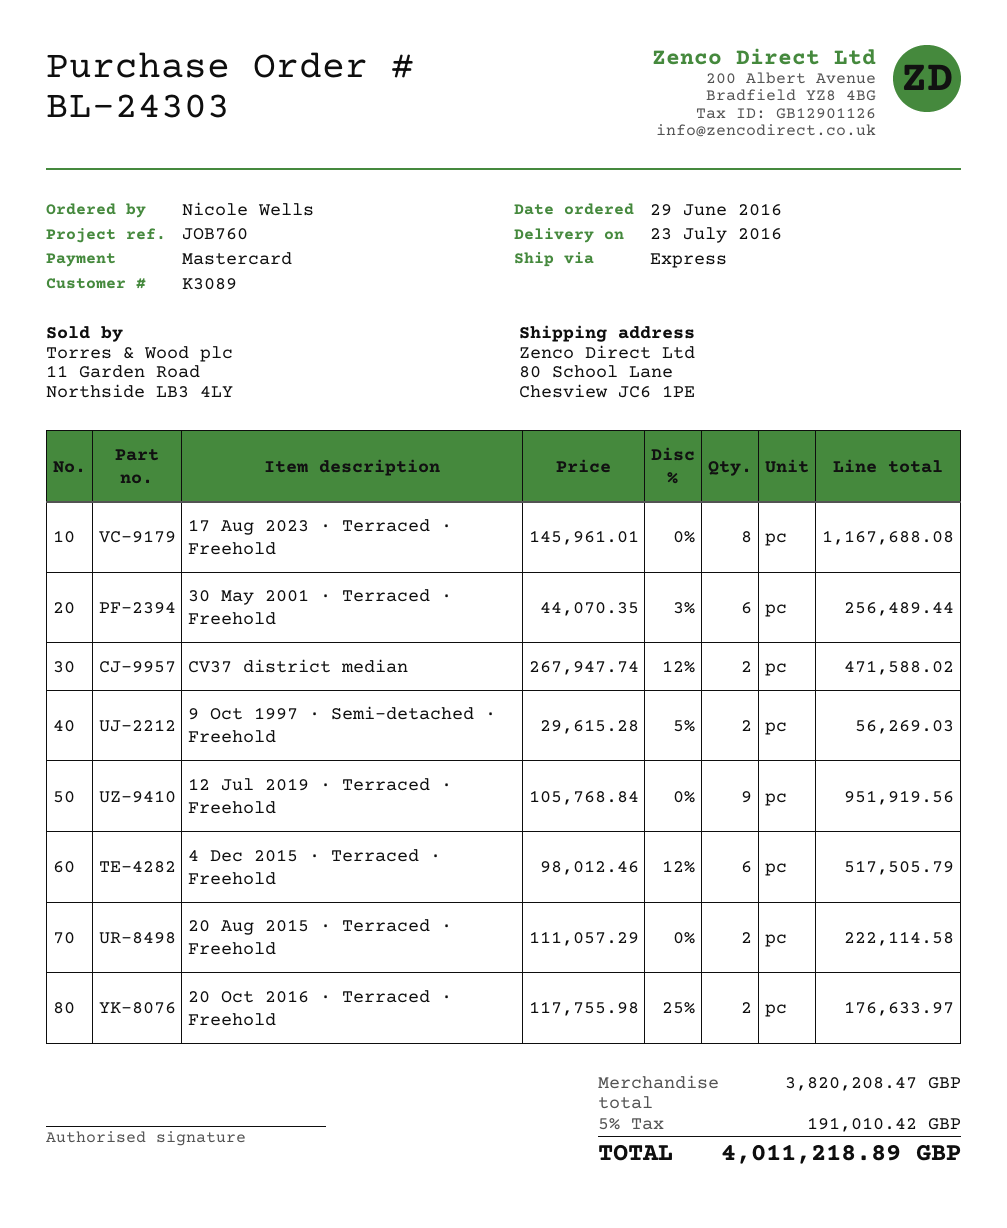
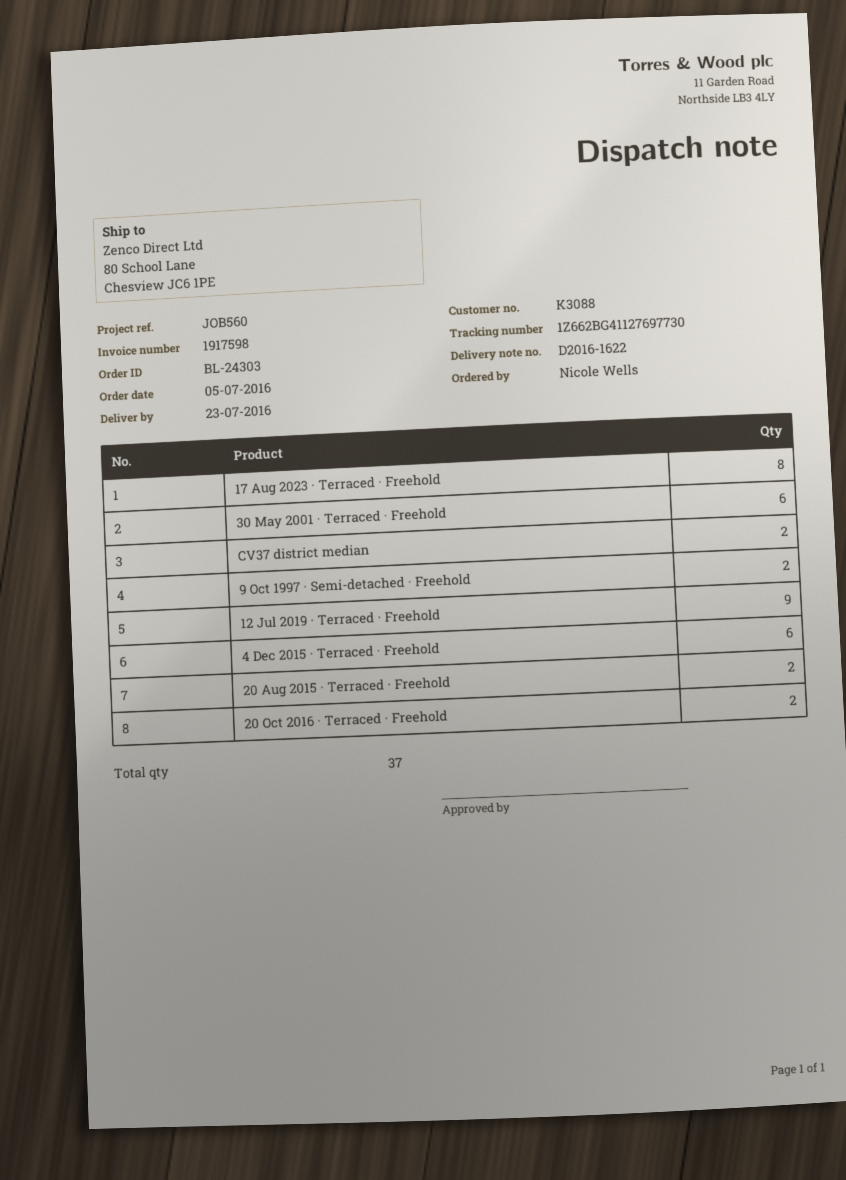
order date: 2016-06-29 -> 2016-07-05
customer number: K3089 -> K3088
reference: JOB760 -> JOB560

